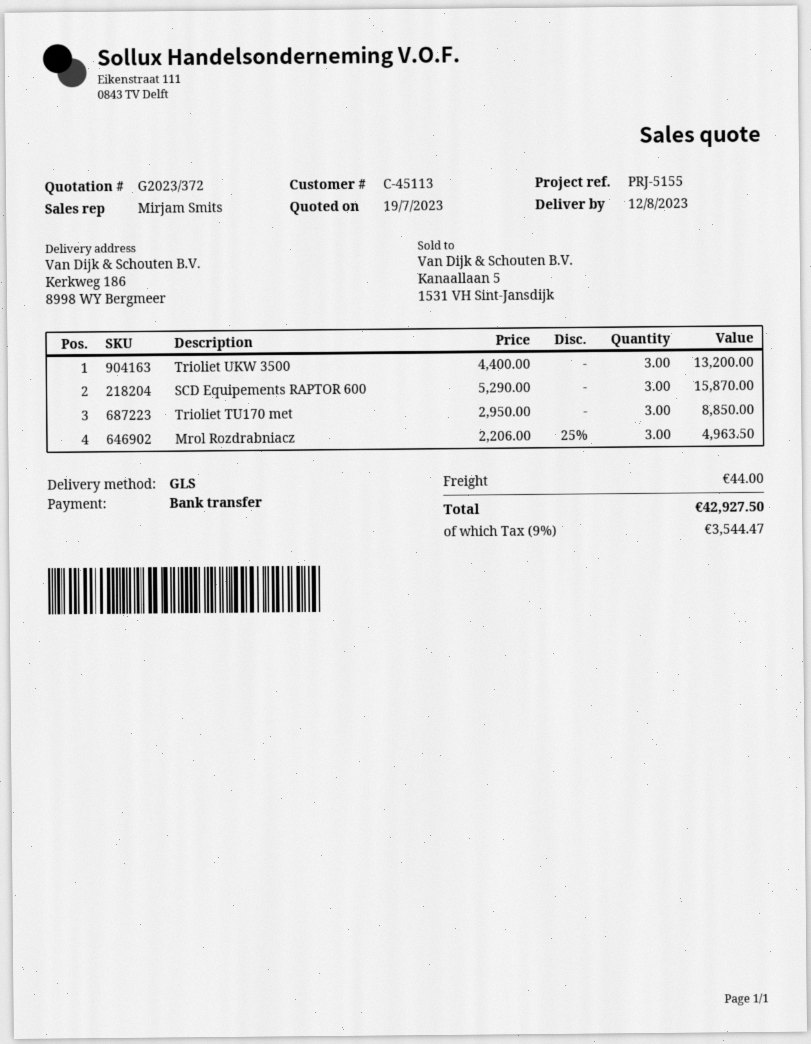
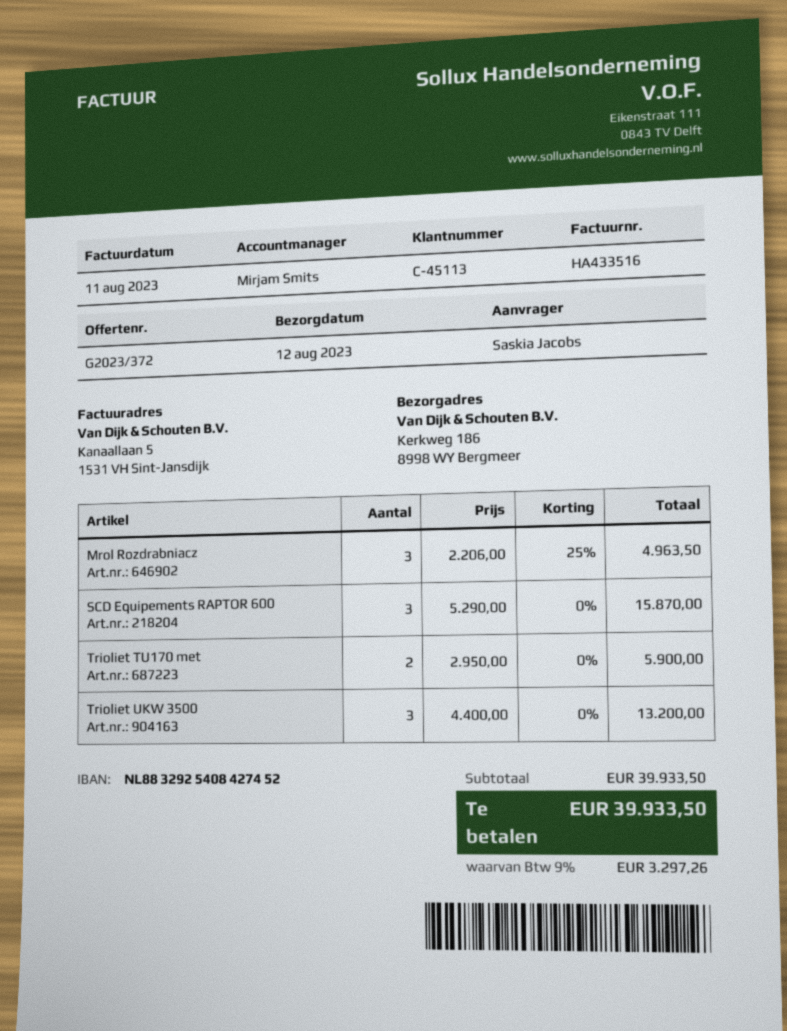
Trioliet TU170 met: 3 x 2950.00 = 8850.00 -> 2 x 2950.00 = 5900.00
shipping: 44.00 -> none
tax: 9% = 3544.47 -> 9% = 3297.26
total: 42927.50 -> 39933.50

